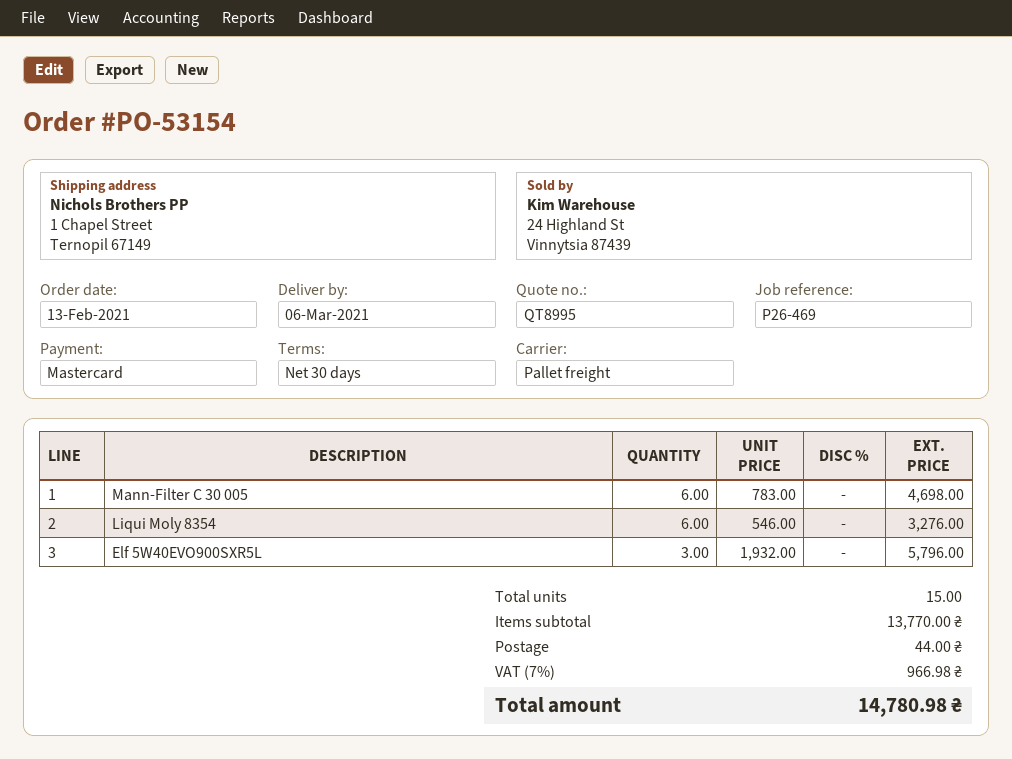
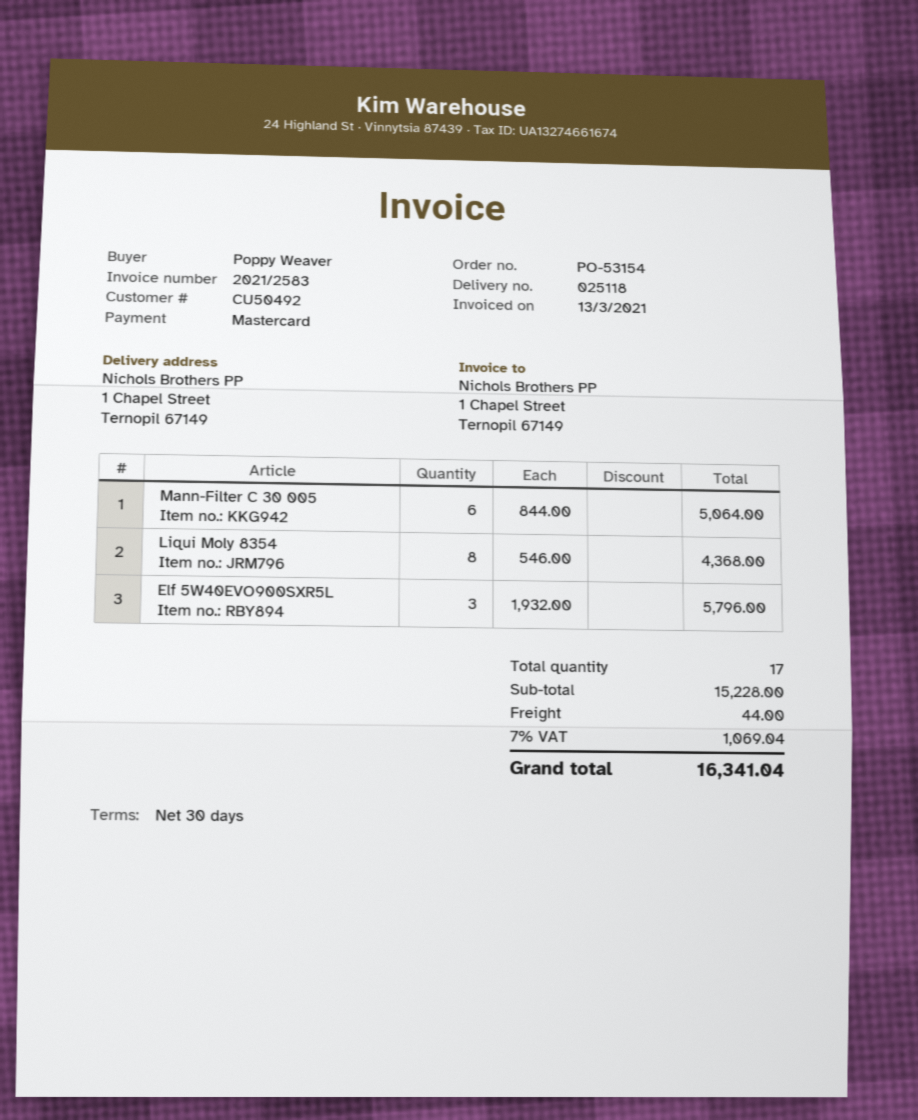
Mann-Filter C 30 005: 6 x 783.00 = 4698.00 -> 6 x 844.00 = 5064.00
Liqui Moly 8354: 6 x 546.00 = 3276.00 -> 8 x 546.00 = 4368.00
total quantity: 15 -> 17
subtotal: 13770.00 -> 15228.00
tax: 7% = 966.98 -> 7% = 1069.04
total: 14780.98 -> 16341.04

